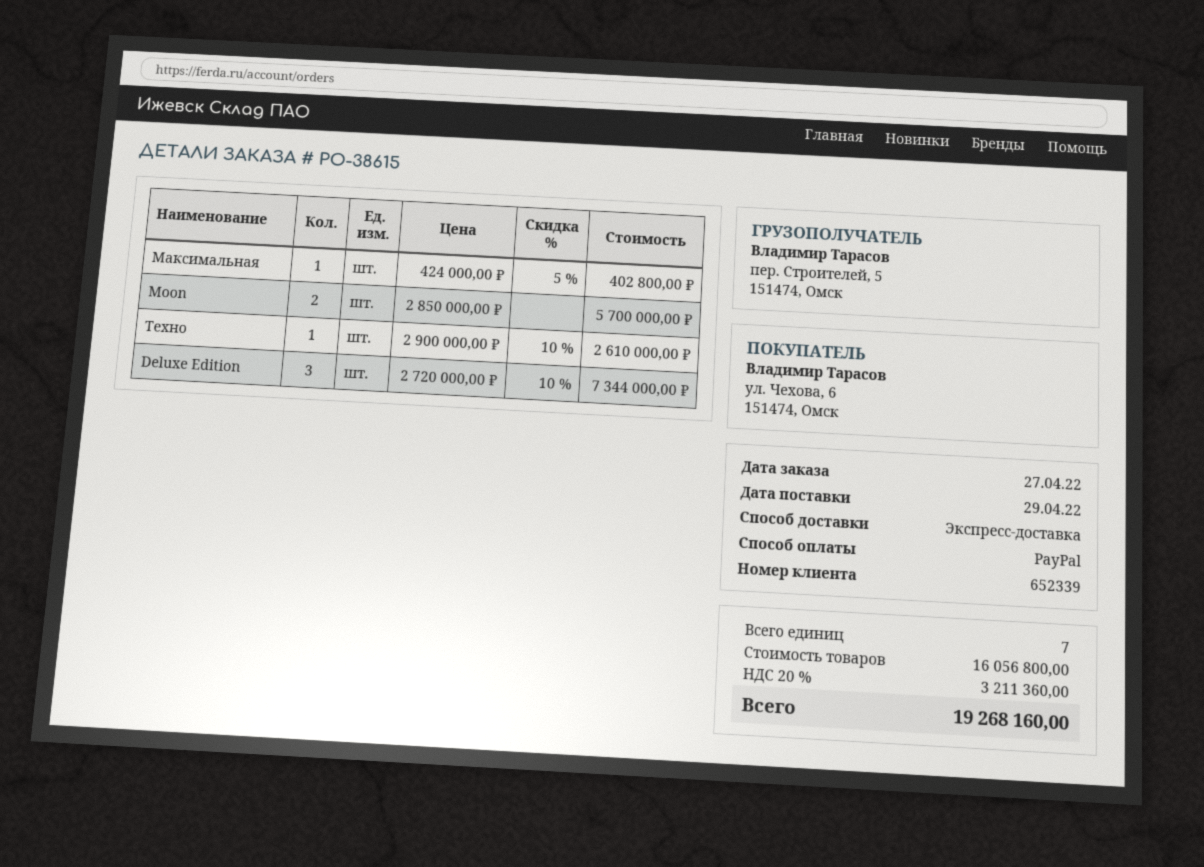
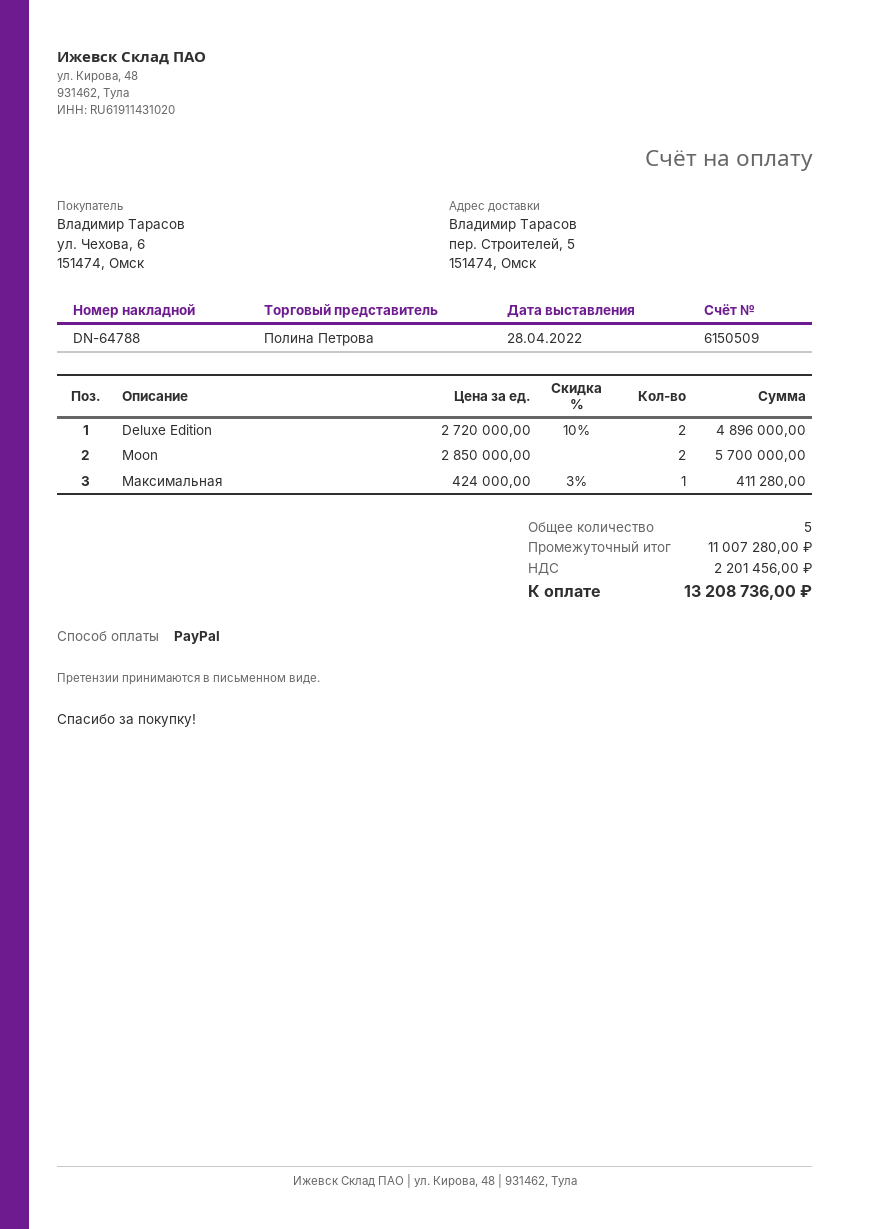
Максимальная: 1 x 424000.00 - 5% = 402800.00 -> 1 x 424000.00 - 3% = 411280.00
Техно: 1 x 2900000.00 - 10% = 2610000.00 -> none
Deluxe Edition: 3 x 2720000.00 - 10% = 7344000.00 -> 2 x 2720000.00 - 10% = 4896000.00
total quantity: 7 -> 5
subtotal: 16056800.00 -> 11007280.00
tax: 3211360.00 -> 2201456.00
total: 19268160.00 -> 13208736.00

